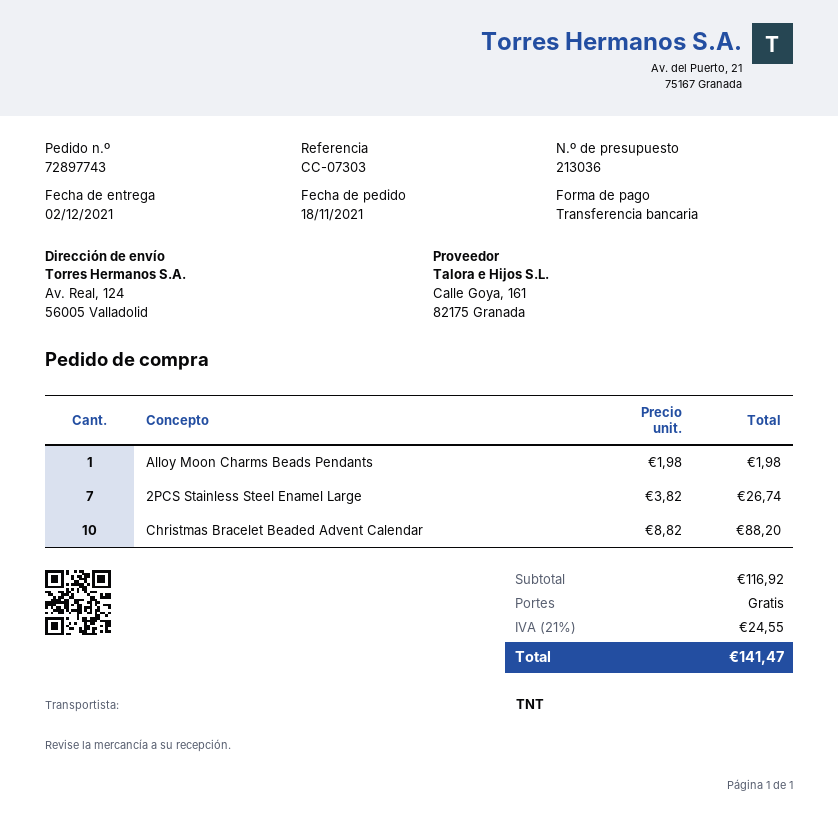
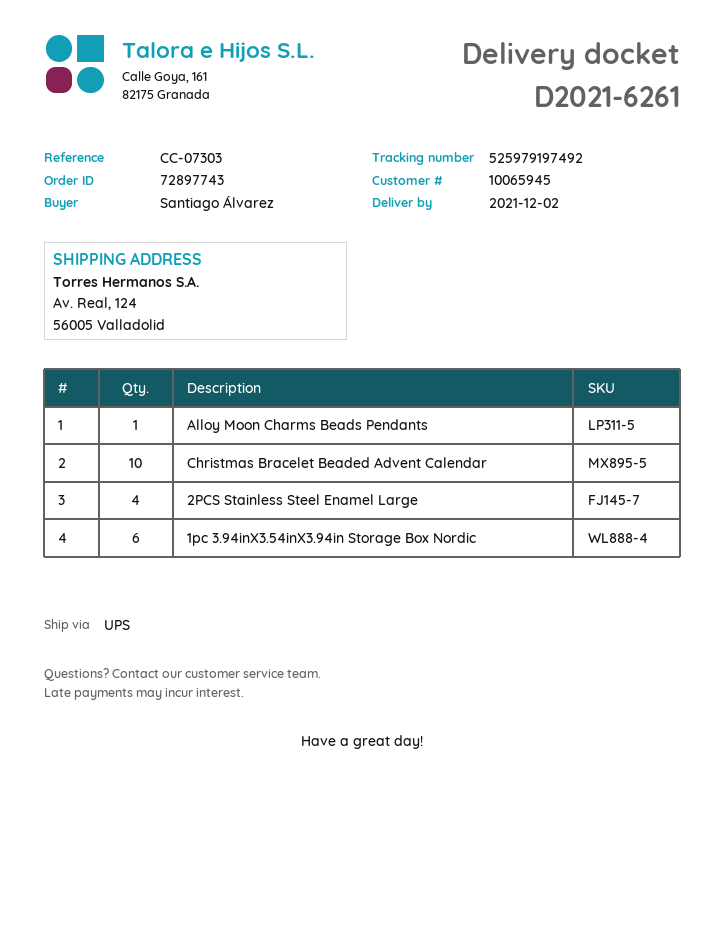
shipping method: TNT -> UPS
2PCS Stainless Steel Enamel Large: 7 -> 4
1pc 3.94inX3.54inX3.94in Storage Box Nordic: none -> 6

